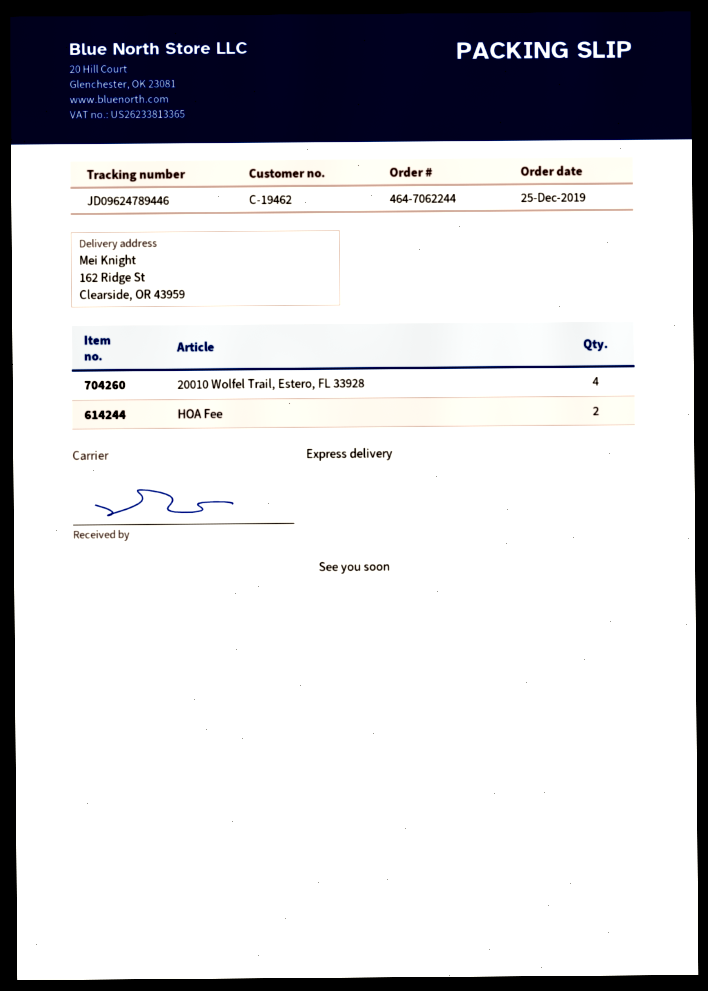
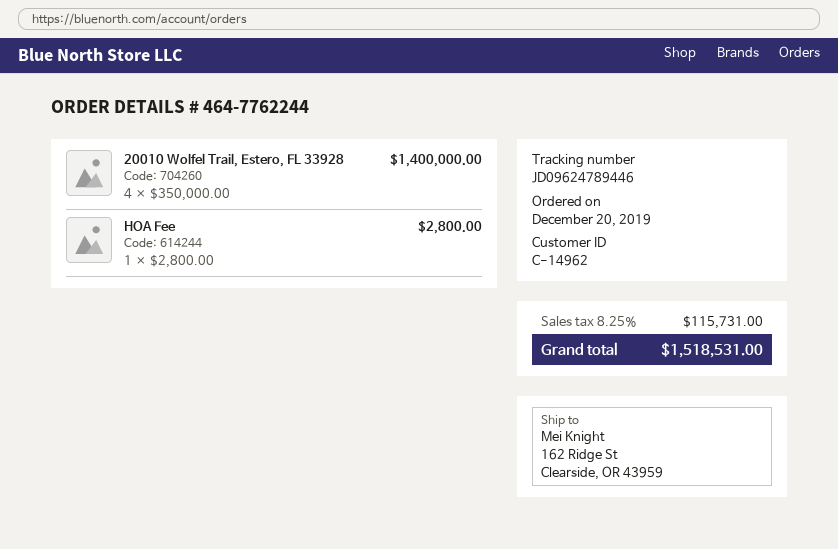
order number: 464-7062244 -> 464-7762244
order date: 2019-12-25 -> 2019-12-20
customer number: C-19462 -> C-14962
HOA Fee: 2 -> 1

